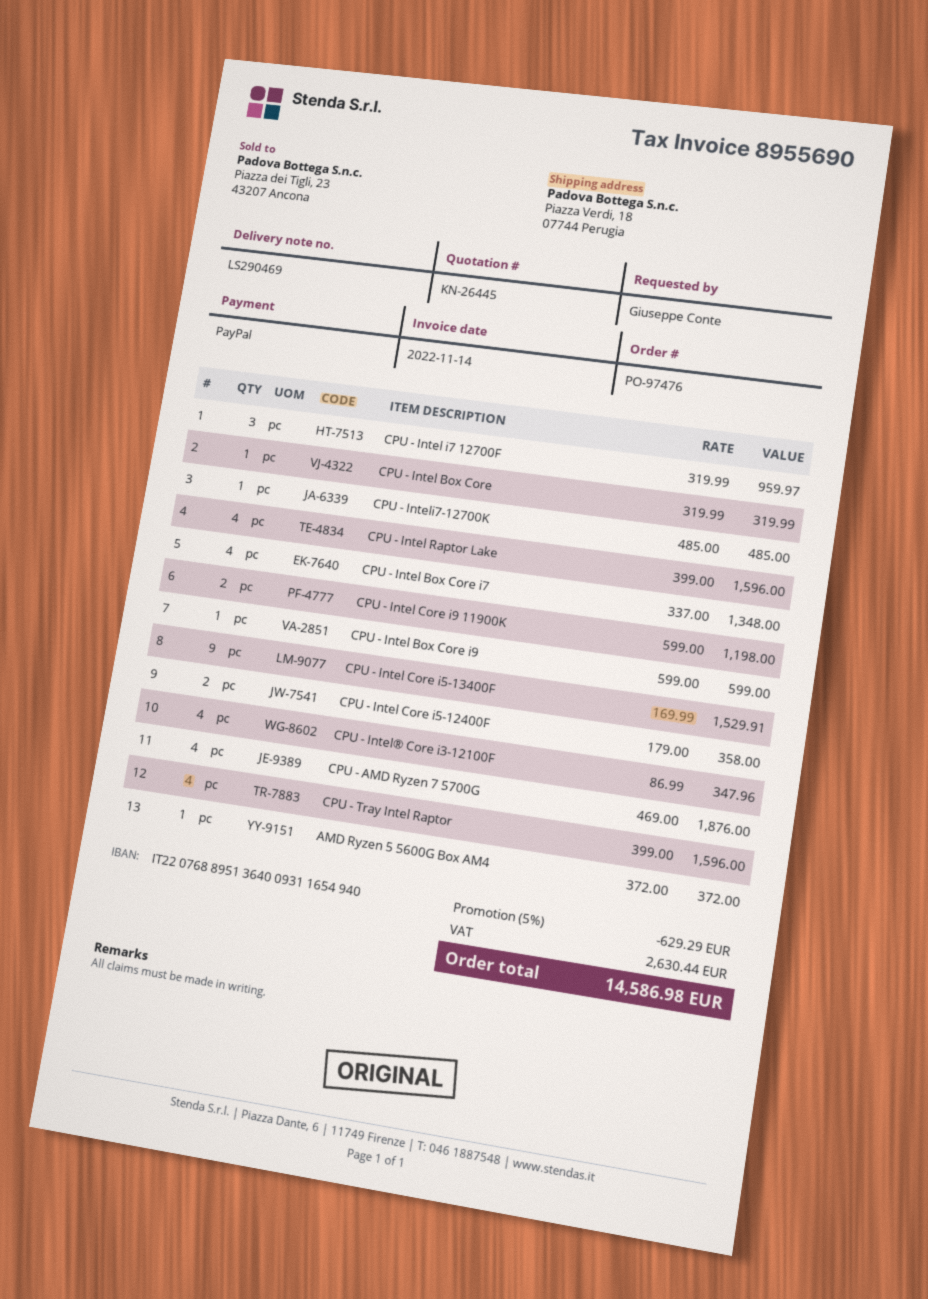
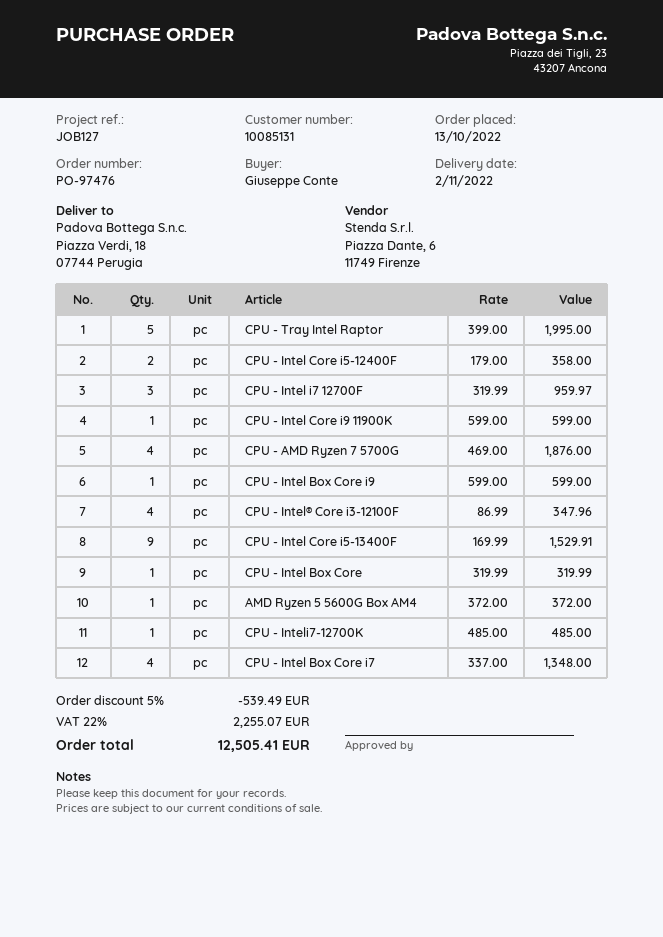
CPU - Intel Raptor Lake: 4 x 399.00 = 1596.00 -> none
CPU - Intel Core i9 11900K: 2 x 599.00 = 1198.00 -> 1 x 599.00 = 599.00
CPU - Tray Intel Raptor: 4 x 399.00 = 1596.00 -> 5 x 399.00 = 1995.00
discount: 5% = 629.29 -> 5% = 539.49
tax: 2630.44 -> 2255.07
total: 14586.98 -> 12505.41

